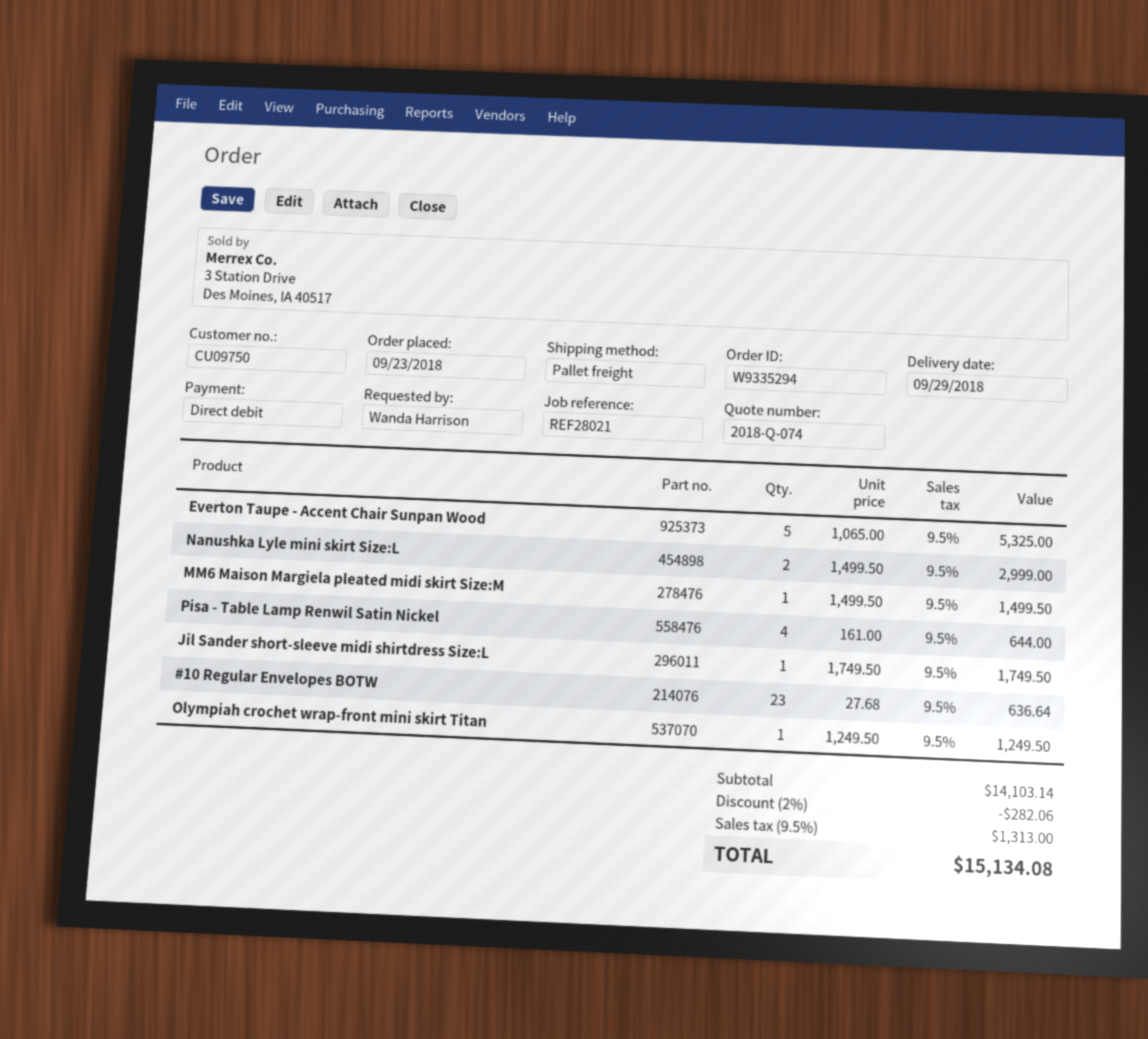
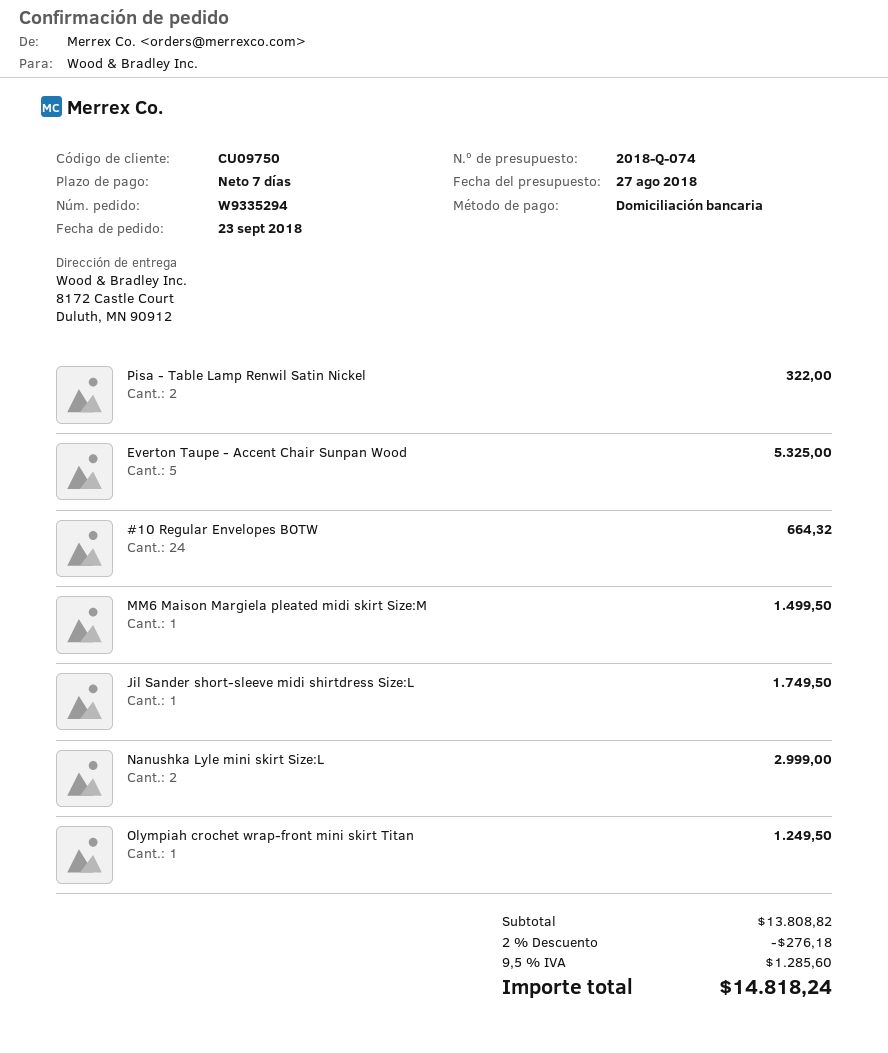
Pisa - Table Lamp Renwil Satin Nickel: 4 for 644.00 -> 2 for 322.00
#10 Regular Envelopes BOTW: 23 for 636.64 -> 24 for 664.32
subtotal: 14103.14 -> 13808.82
discount: 2% = 282.06 -> 2% = 276.18
tax: 9.5% = 1313.00 -> 9.5% = 1285.60
total: 15134.08 -> 14818.24

